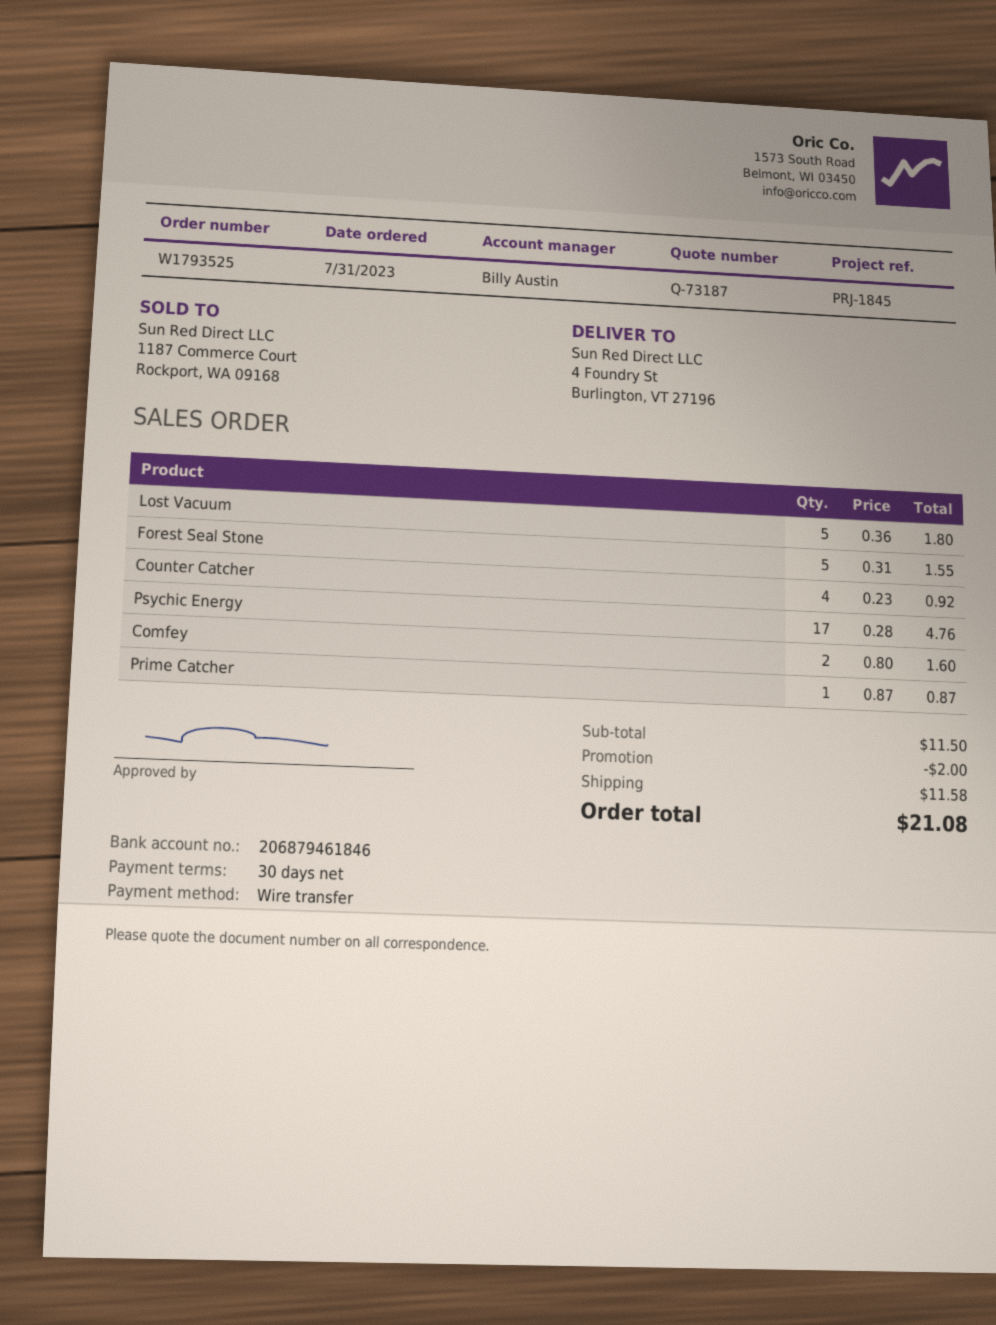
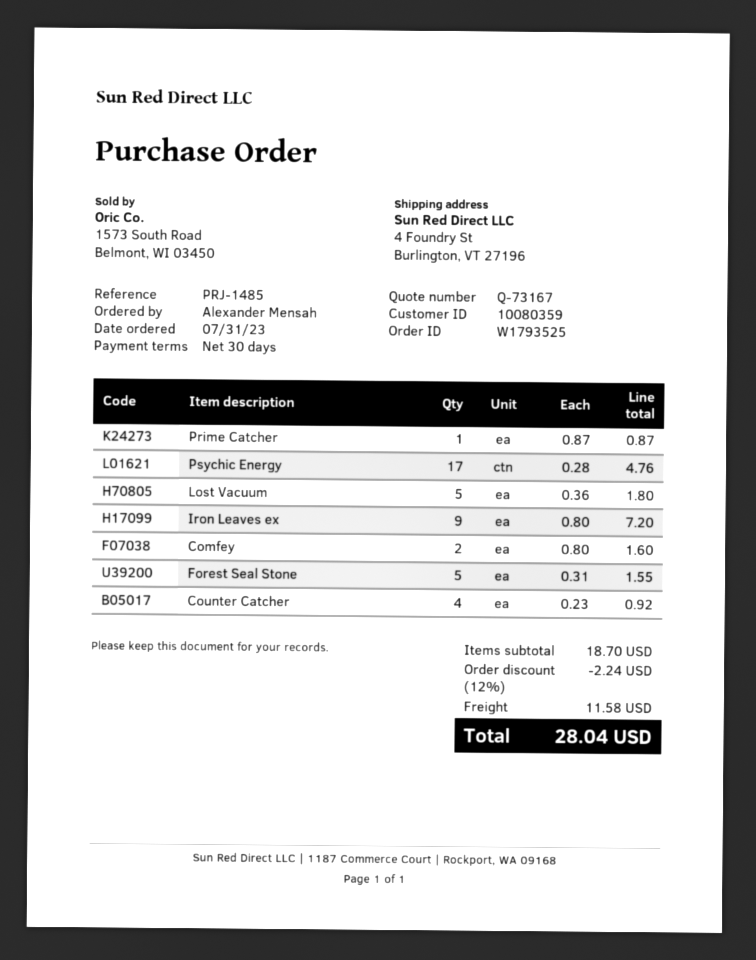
quote number: Q-73187 -> Q-73167
reference: PRJ-1845 -> PRJ-1485
Iron Leaves ex: none -> 9 x 0.80 = 7.20
subtotal: 11.50 -> 18.70
discount: 2.00 -> 2.24
total: 21.08 -> 28.04

